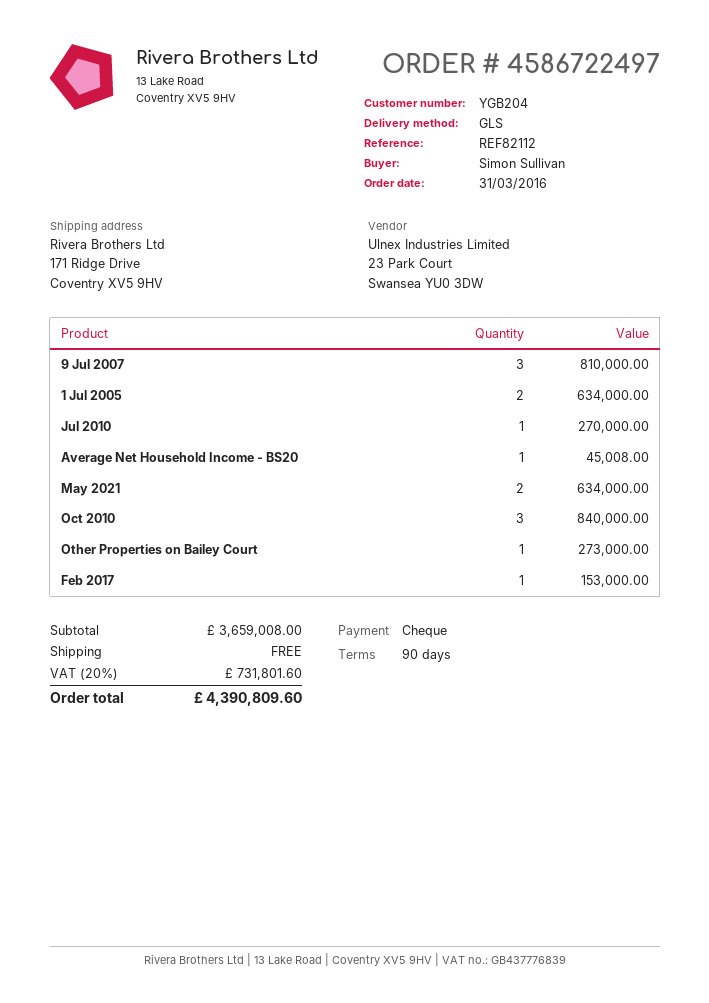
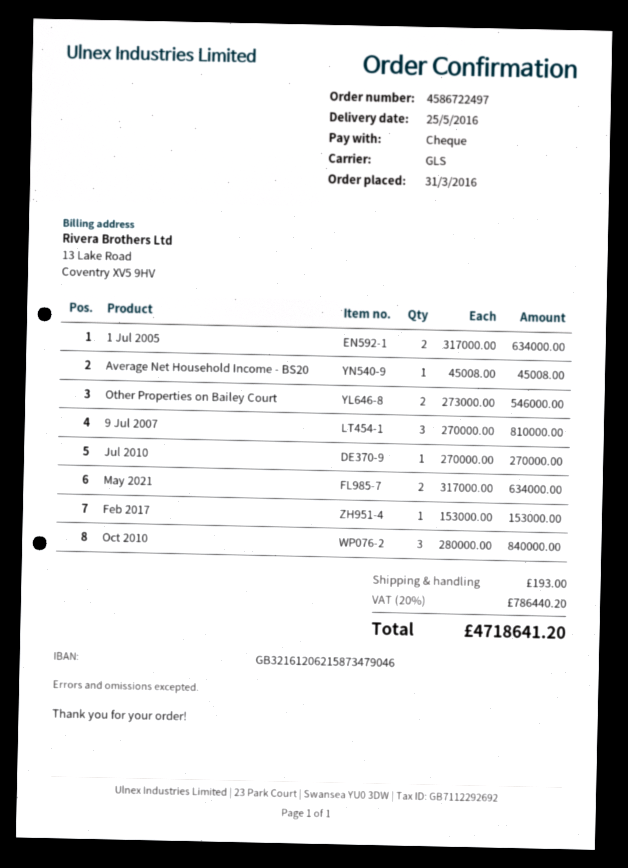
Other Properties on Bailey Court: 1 for 273000.00 -> 2 for 546000.00
shipping: 0.00 -> 193.00
tax: 20% = 731801.60 -> 20% = 786440.20
total: 4390809.60 -> 4718641.20

